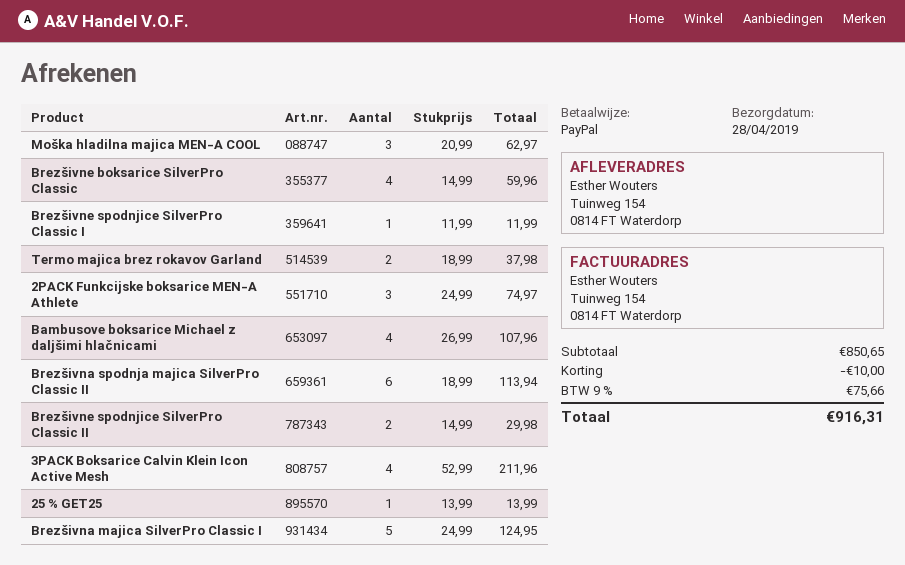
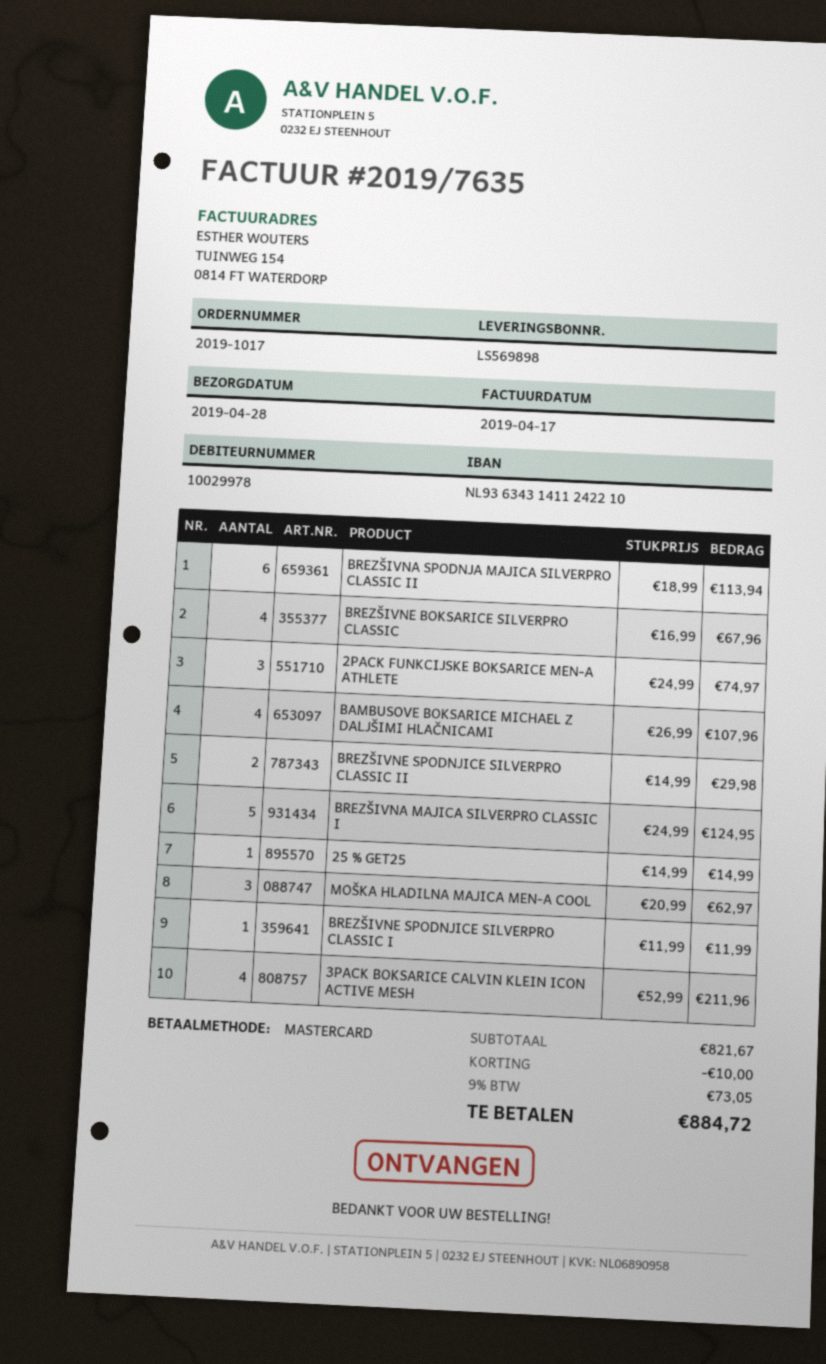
payment method: PayPal -> Mastercard
Brezšivne boksarice SilverPro Classic: 4 x 14.99 = 59.96 -> 4 x 16.99 = 67.96
Termo majica brez rokavov Garland: 2 x 18.99 = 37.98 -> none
25 % GET25: 1 x 13.99 = 13.99 -> 1 x 14.99 = 14.99
subtotal: 850.65 -> 821.67
tax: 9% = 75.66 -> 9% = 73.05
total: 916.31 -> 884.72

